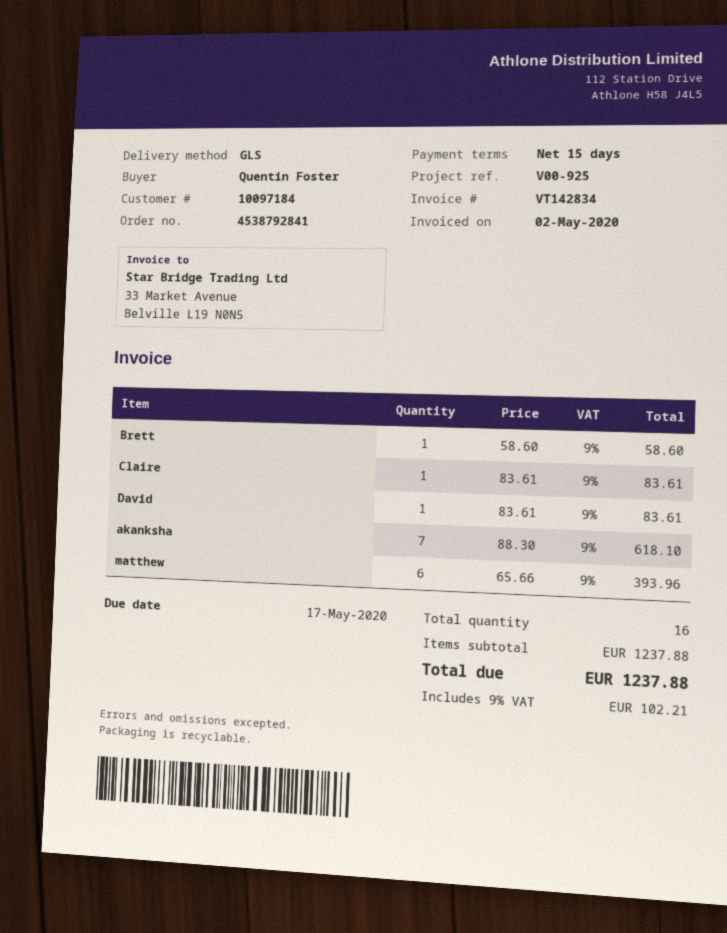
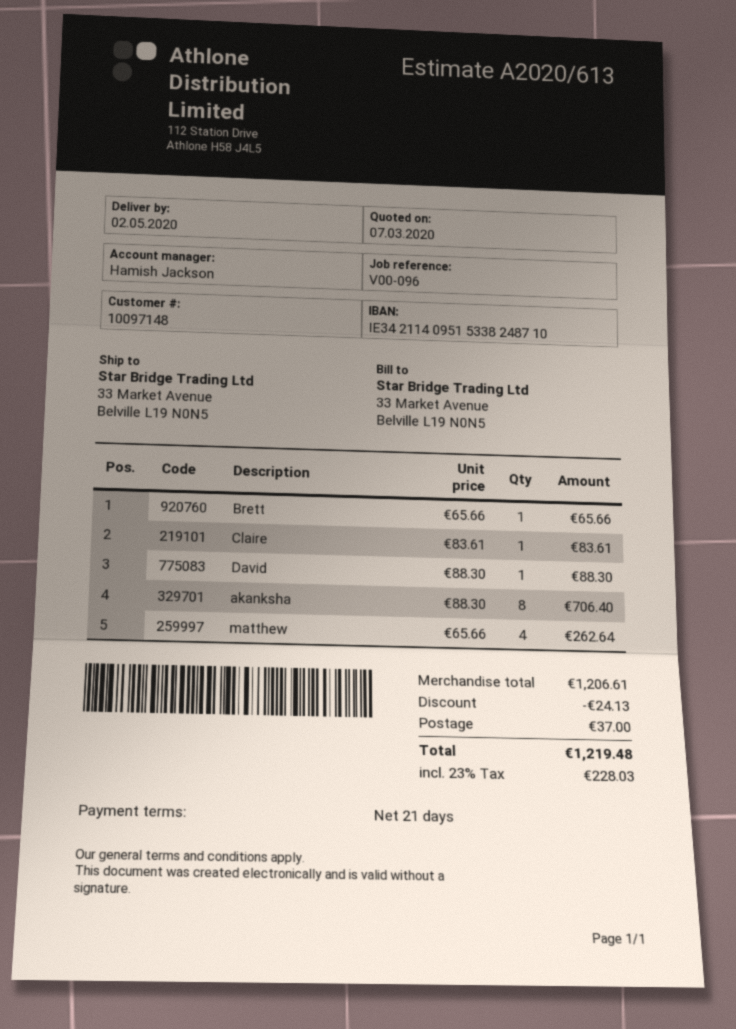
payment terms: 15 days -> 21 days
customer number: 10097184 -> 10097148
reference: V00-925 -> V00-096
Brett: 1 x 58.60 = 58.60 -> 1 x 65.66 = 65.66
David: 1 x 83.61 = 83.61 -> 1 x 88.30 = 88.30
akanksha: 7 x 88.30 = 618.10 -> 8 x 88.30 = 706.40
matthew: 6 x 65.66 = 393.96 -> 4 x 65.66 = 262.64
subtotal: 1237.88 -> 1206.61
discount: none -> 24.13
shipping: none -> 37.00
tax: 9% = 102.21 -> 23% = 228.03
total: 1237.88 -> 1219.48

